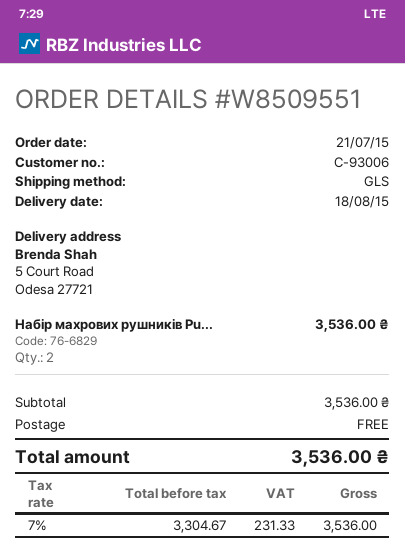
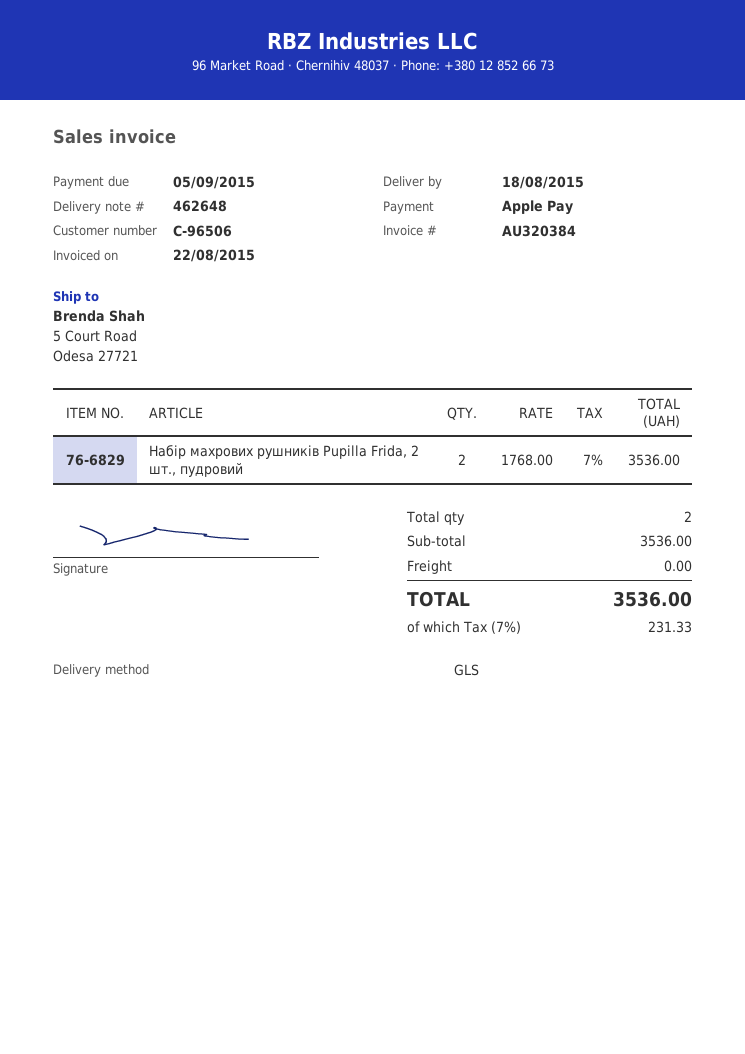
customer number: C-93006 -> C-96506

